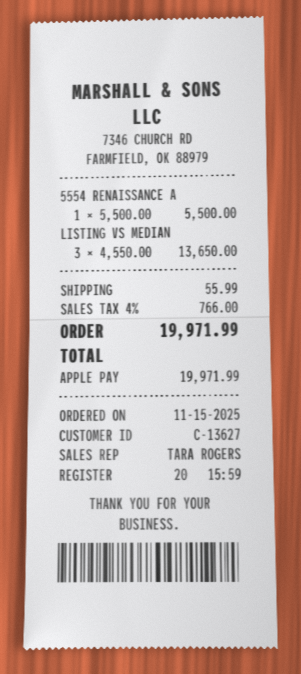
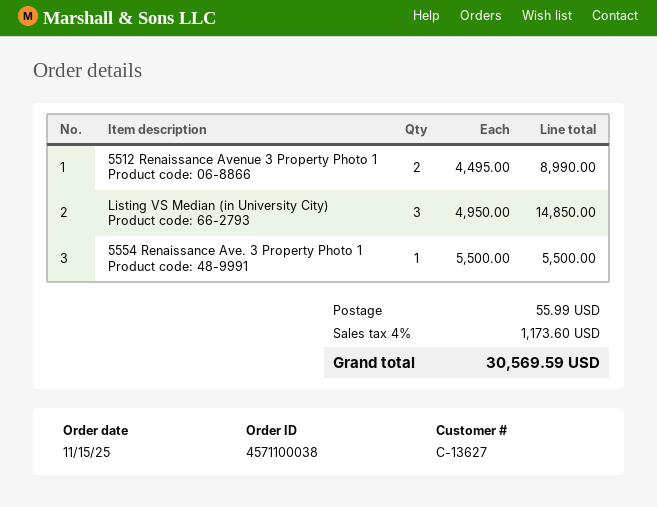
LISTING VS MEDIAN: 3 x 4550.00 = 13650.00 -> 3 x 4950.00 = 14850.00
5512 Renaissance Avenue 3 Property Photo 1: none -> 2 x 4495.00 = 8990.00
tax: 4% = 766.00 -> 4% = 1173.60
total: 19971.99 -> 30569.59

